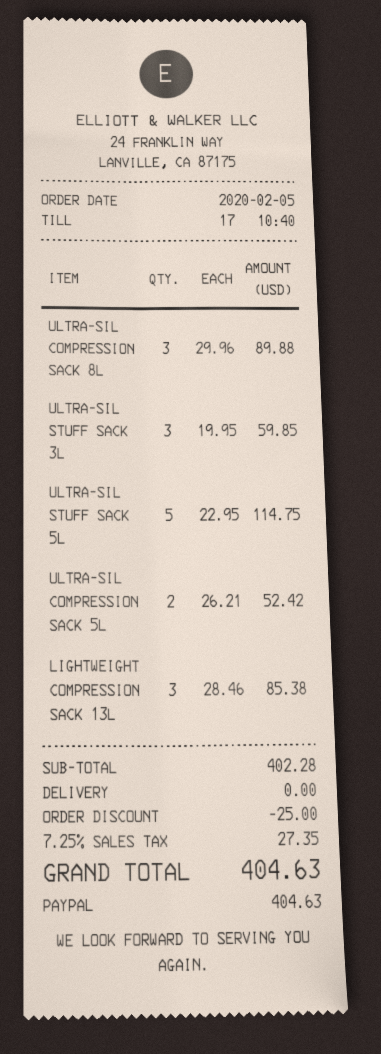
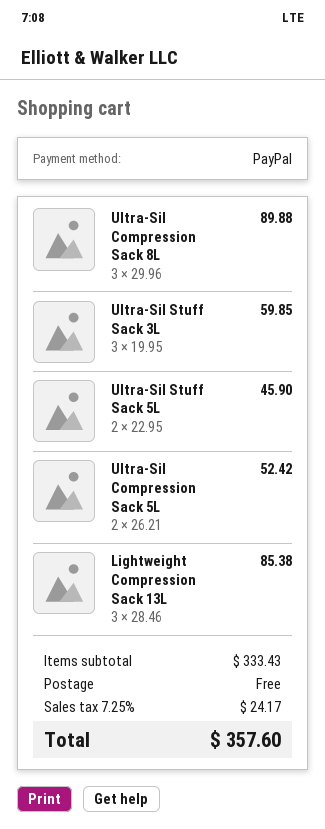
ULTRA-SIL STUFF SACK 5L: 5 x 22.95 = 114.75 -> 2 x 22.95 = 45.90
subtotal: 402.28 -> 333.43
discount: 25.00 -> none
tax: 7.25% = 27.35 -> 7.25% = 24.17
total: 404.63 -> 357.60

